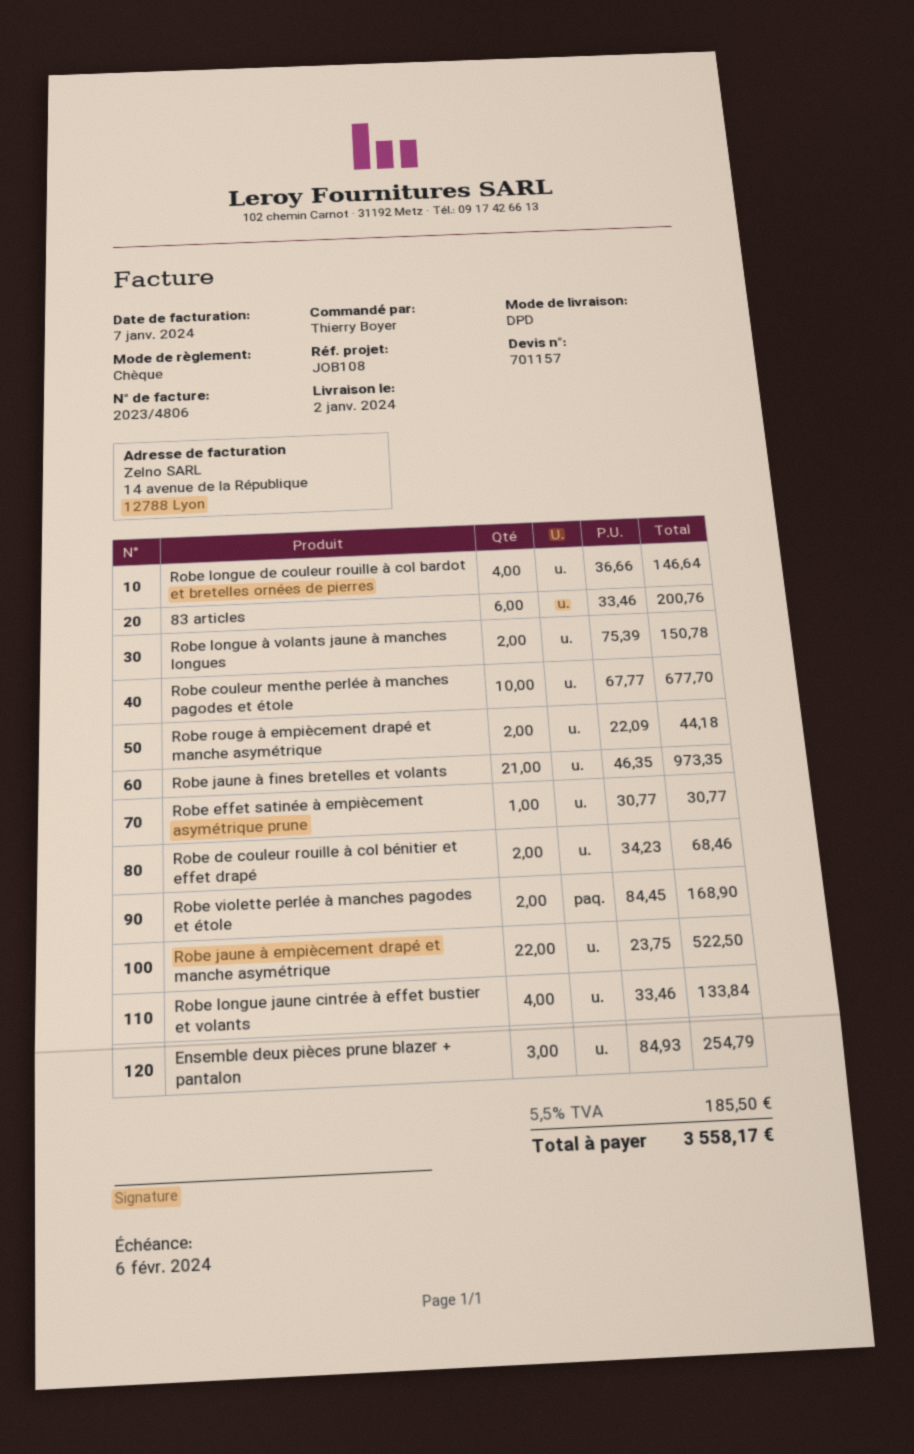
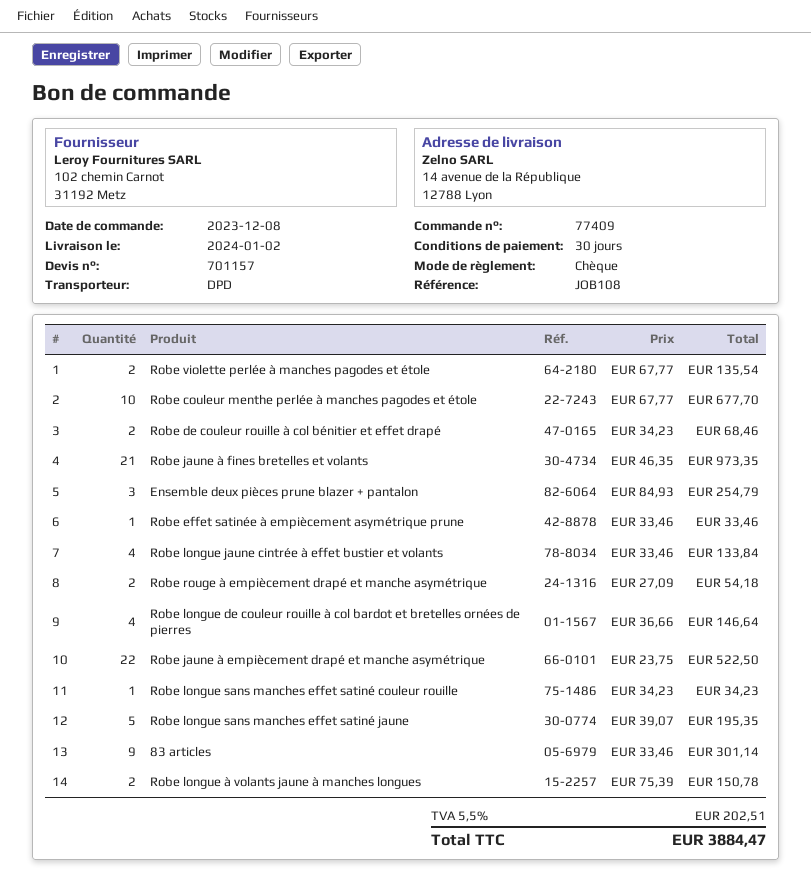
83 articles: 6 x 33.46 = 200.76 -> 9 x 33.46 = 301.14
Robe rouge à empiècement drapé et manche asymétrique: 2 x 22.09 = 44.18 -> 2 x 27.09 = 54.18
Robe effet satinée à empiècement asymétrique prune: 1 x 30.77 = 30.77 -> 1 x 33.46 = 33.46
Robe violette perlée à manches pagodes et étole: 2 x 84.45 = 168.90 -> 2 x 67.77 = 135.54
Robe longue sans manches effet satiné couleur rouille: none -> 1 x 34.23 = 34.23
Robe longue sans manches effet satiné jaune: none -> 5 x 39.07 = 195.35
tax: 5.5% = 185.50 -> 5.5% = 202.51
total: 3558.17 -> 3884.47

